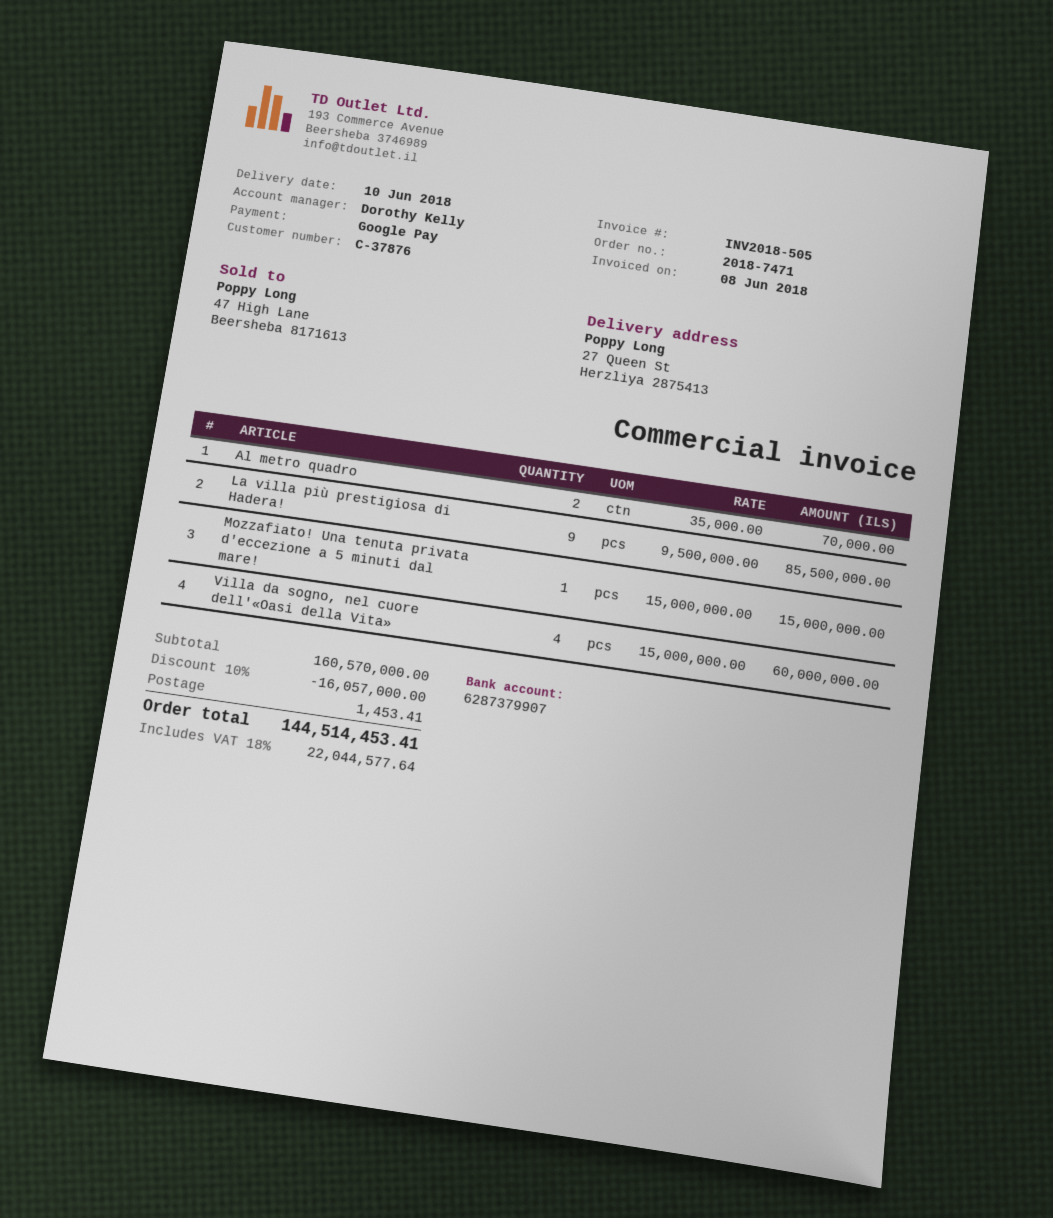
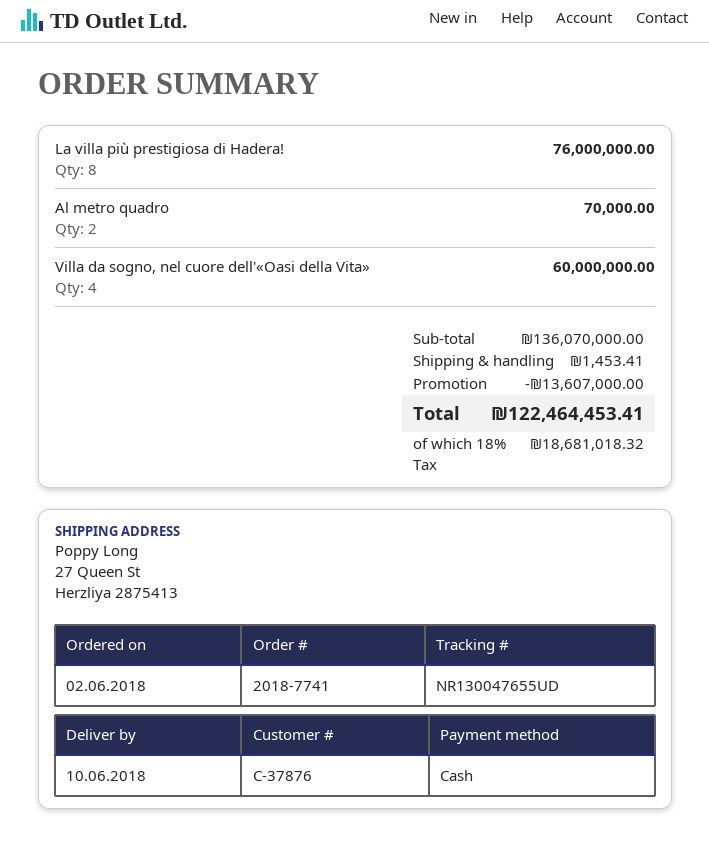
order number: 2018-7471 -> 2018-7741
payment method: Google Pay -> cash
La villa più prestigiosa di Hadera!: 9 for 85500000.00 -> 8 for 76000000.00
Mozzafiato! Una tenuta privata d'eccezione a 5 minuti dal mare!: 1 for 15000000.00 -> none
subtotal: 160570000.00 -> 136070000.00
discount: 16057000.00 -> 13607000.00
tax: 18% = 22044577.64 -> 18% = 18681018.32
total: 144514453.41 -> 122464453.41

